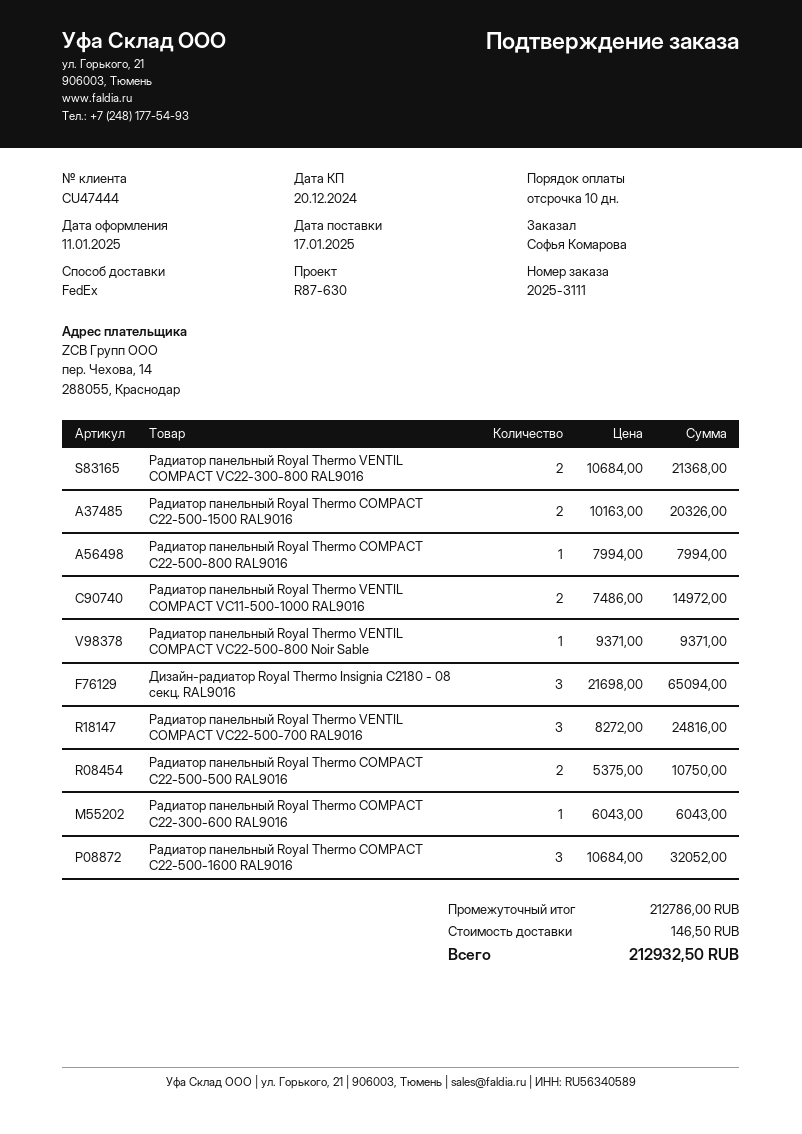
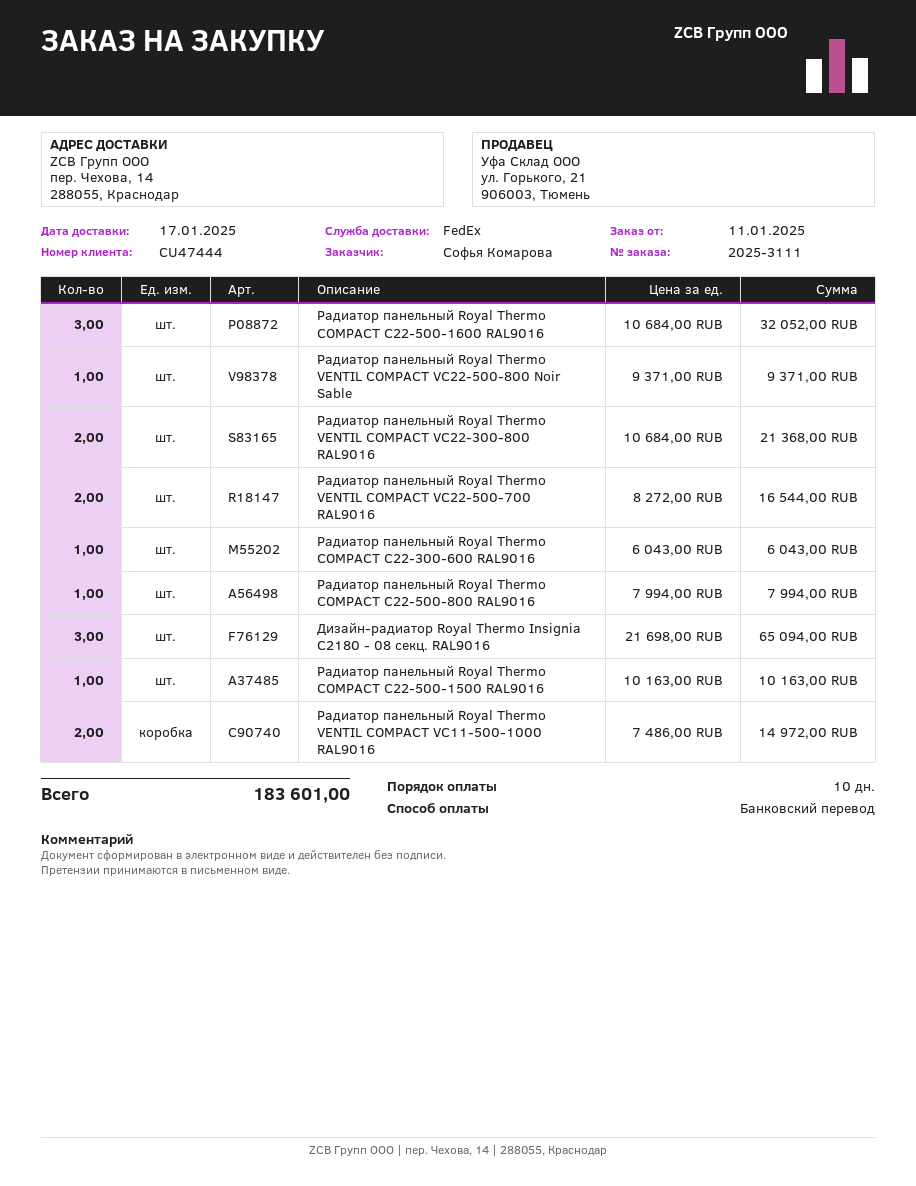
Радиатор панельный Royal Thermo COMPACT C22-500-1500 RAL9016: 2 x 10163.00 = 20326.00 -> 1 x 10163.00 = 10163.00
Радиатор панельный Royal Thermo VENTIL COMPACT VC22-500-700 RAL9016: 3 x 8272.00 = 24816.00 -> 2 x 8272.00 = 16544.00
Радиатор панельный Royal Thermo COMPACT C22-500-500 RAL9016: 2 x 5375.00 = 10750.00 -> none
shipping: 146.50 -> none
total: 212932.50 -> 183601.00

